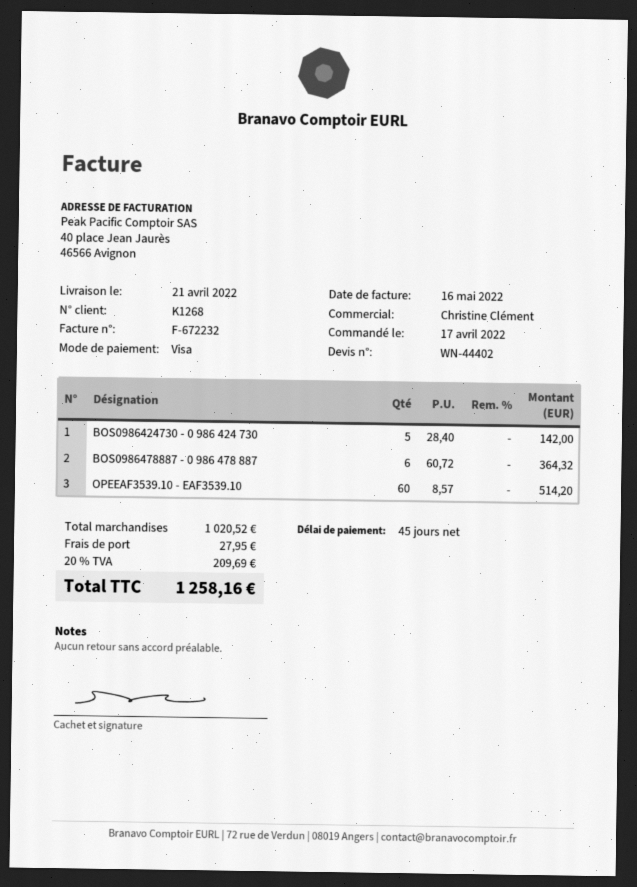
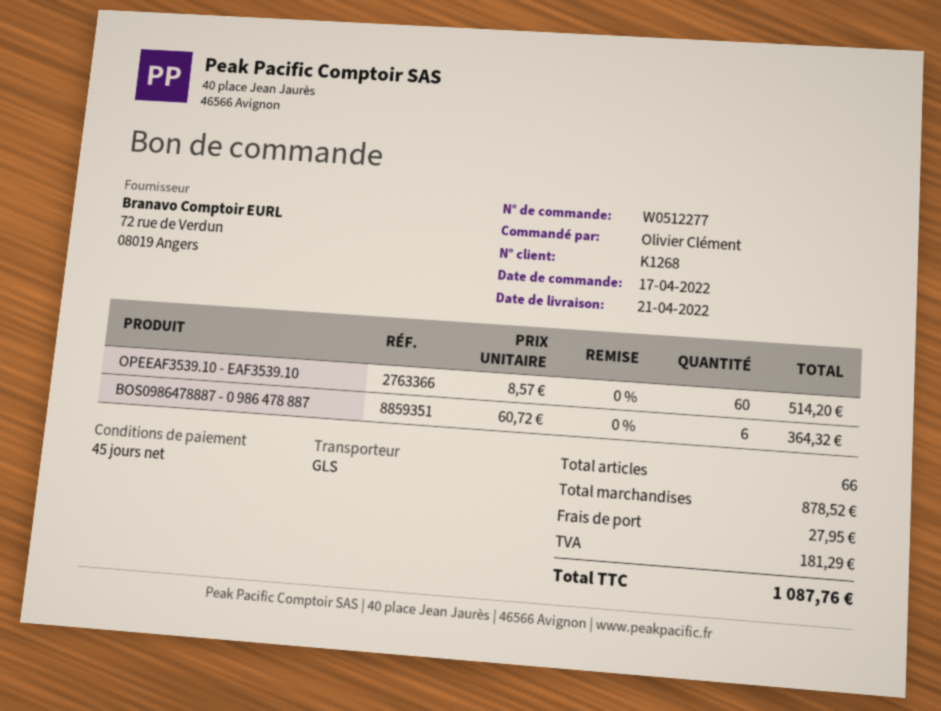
BOS0986424730 - 0 986 424 730: 5 x 28.40 = 142.00 -> none
subtotal: 1020.52 -> 878.52
tax: 209.69 -> 181.29
total: 1258.16 -> 1087.76

